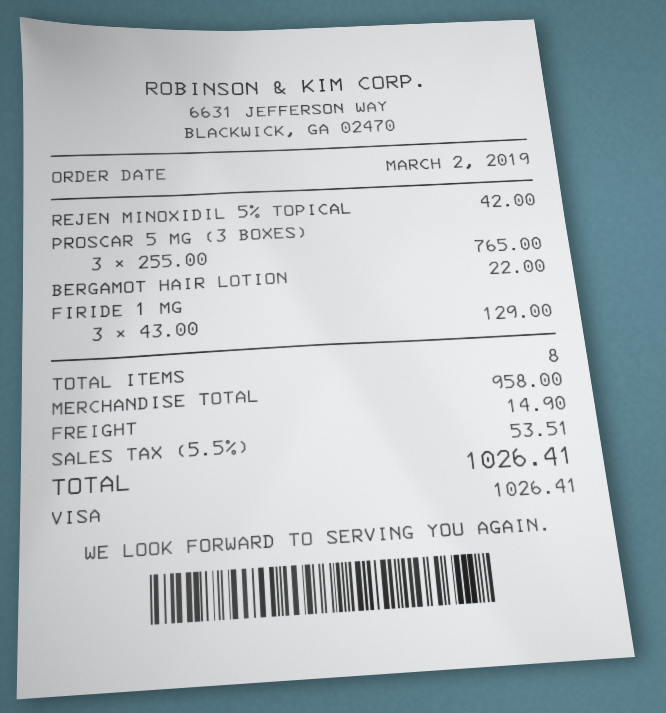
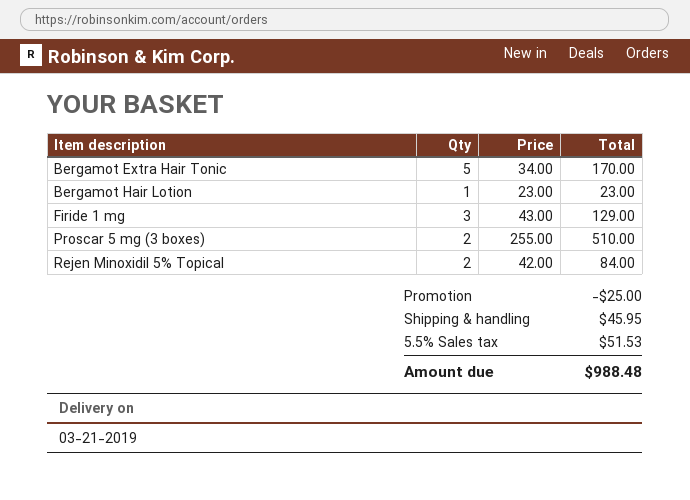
REJEN MINOXIDIL 5% TOPICAL: 1 x 42.00 = 42.00 -> 2 x 42.00 = 84.00
PROSCAR 5 MG (3 BOXES): 3 x 255.00 = 765.00 -> 2 x 255.00 = 510.00
BERGAMOT HAIR LOTION: 1 x 22.00 = 22.00 -> 1 x 23.00 = 23.00
Bergamot Extra Hair Tonic: none -> 5 x 34.00 = 170.00
discount: none -> 25.00
shipping: 14.90 -> 45.95
tax: 5.5% = 53.51 -> 5.5% = 51.53
total: 1026.41 -> 988.48

